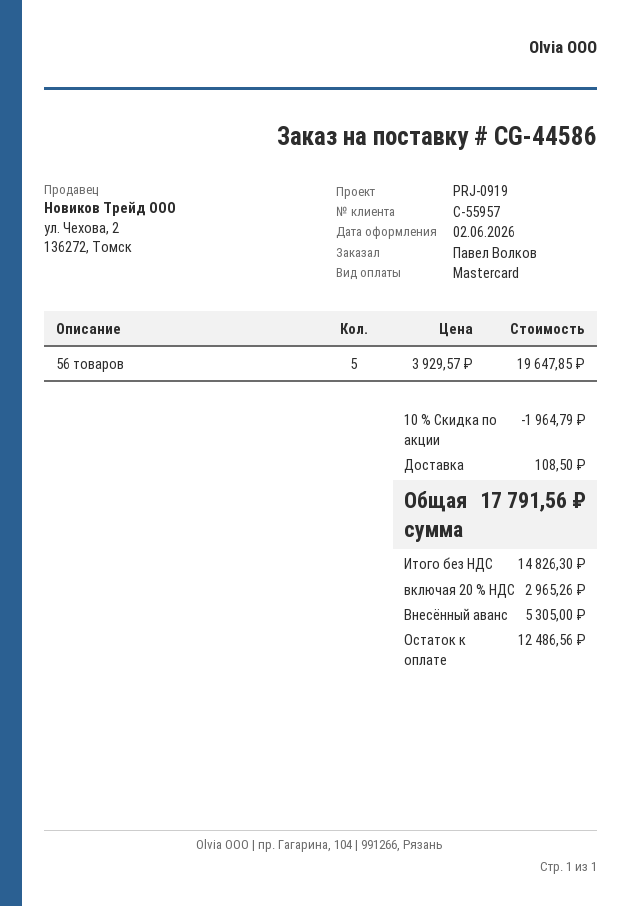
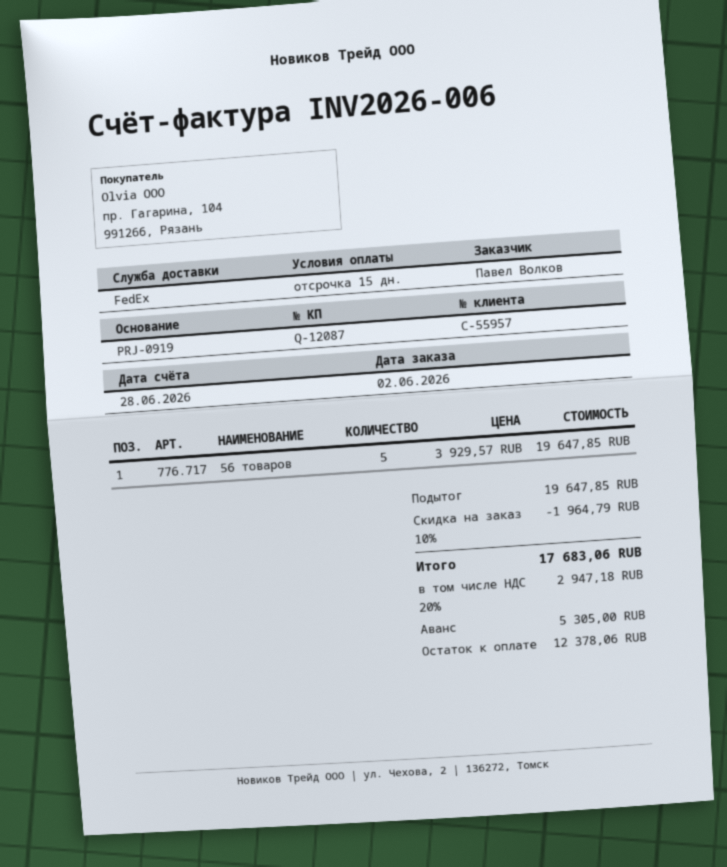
shipping: 108.50 -> none
tax: 20% = 2965.26 -> 20% = 2947.18
total: 17791.56 -> 17683.06
balance: 12486.56 -> 12378.06

